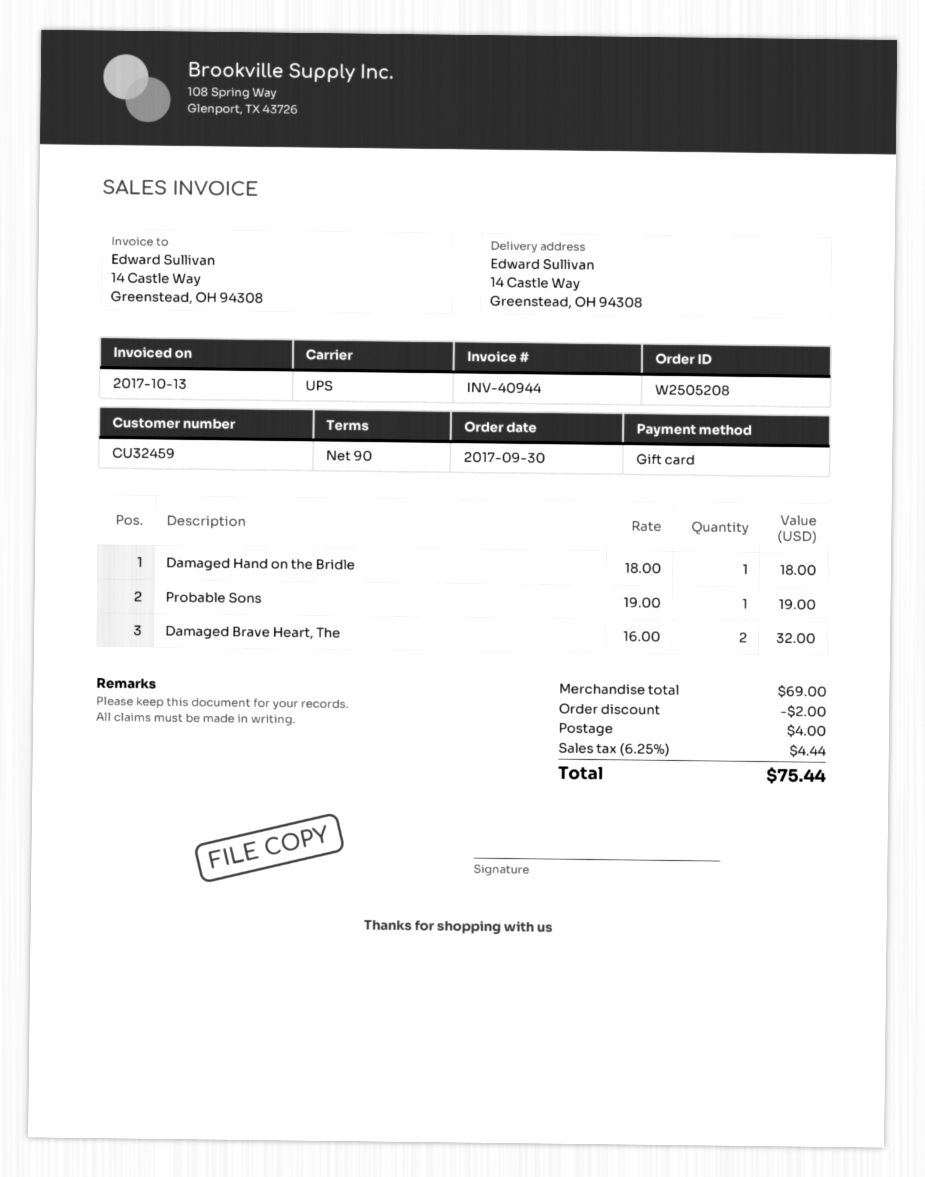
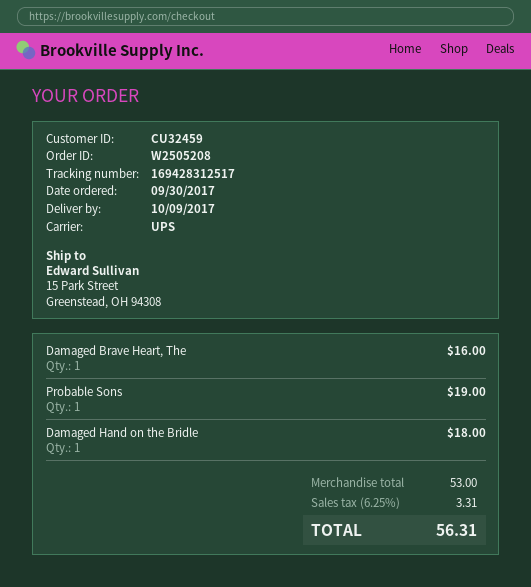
ship to: 14 Castle Way, Greenstead, OH 94308 -> 15 Park Street, Greenstead, OH 94308
Damaged Brave Heart, The: 2 for 32.00 -> 1 for 16.00
subtotal: 69.00 -> 53.00
discount: 2.00 -> none
shipping: 4.00 -> none
tax: 6.25% = 4.44 -> 6.25% = 3.31
total: 75.44 -> 56.31

